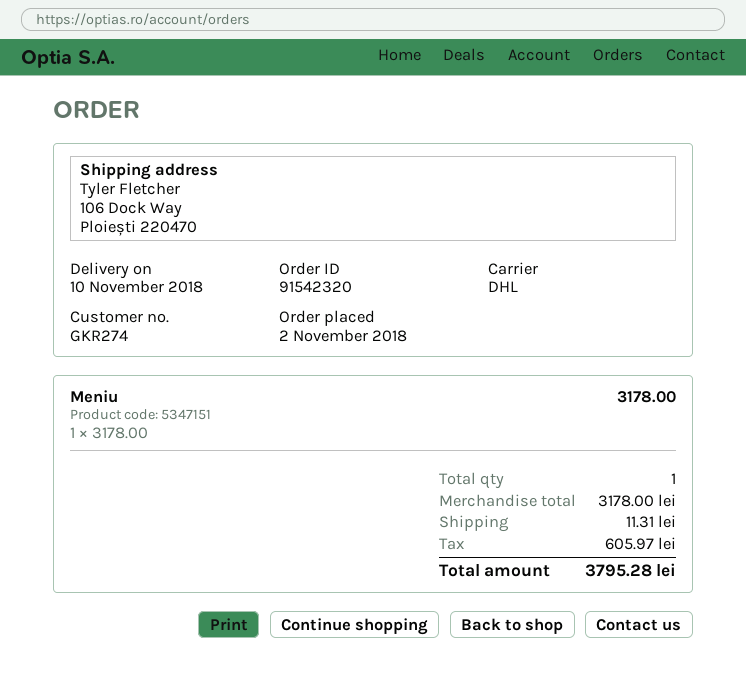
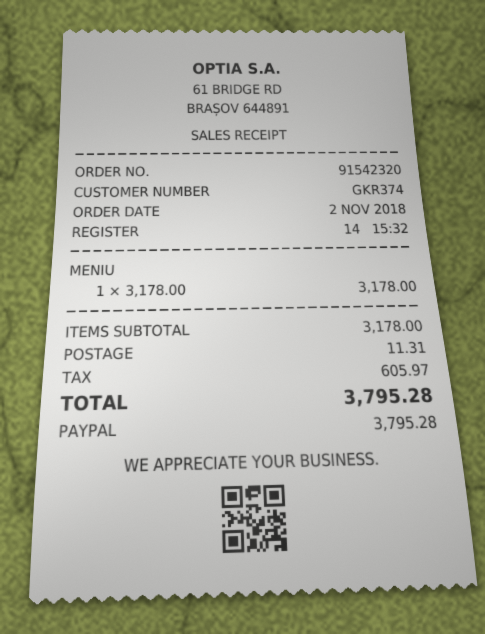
customer number: GKR274 -> GKR374

